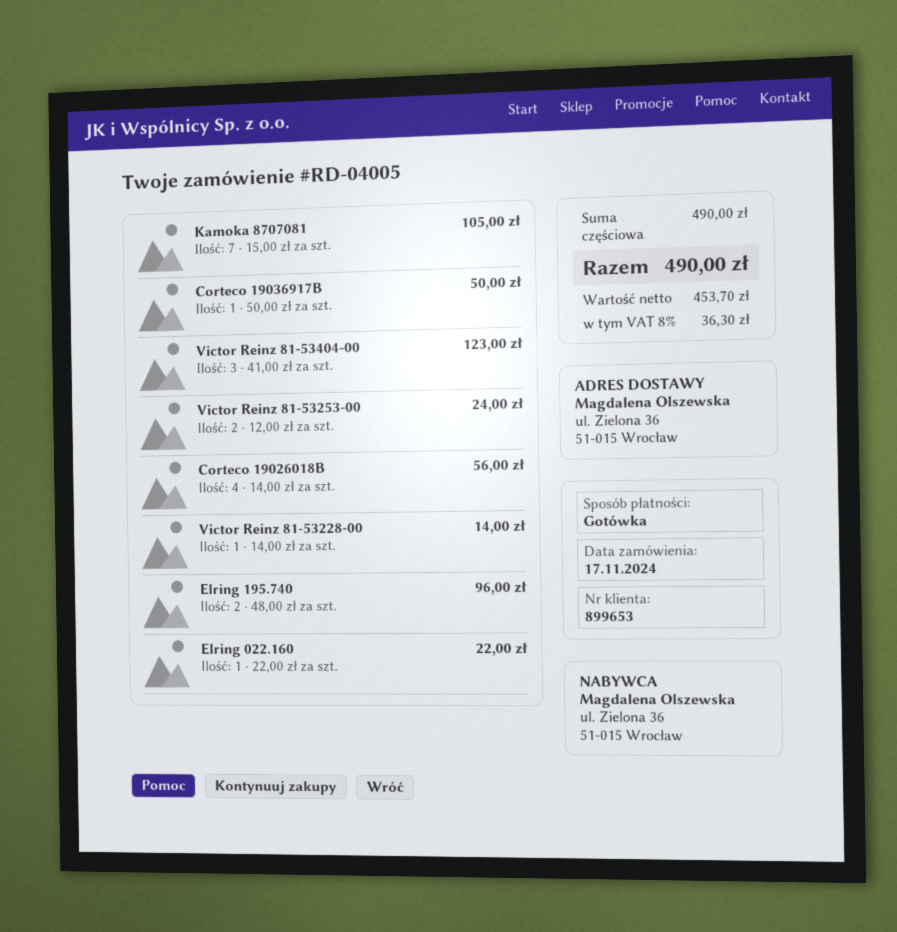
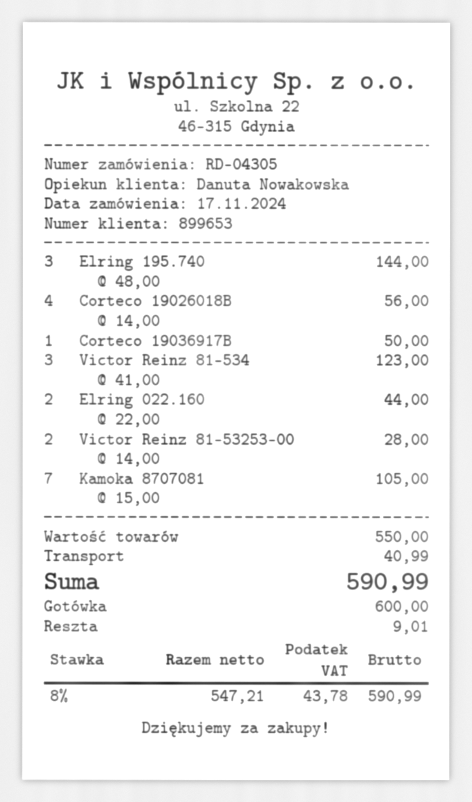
order number: RD-04005 -> RD-04305
Victor Reinz 81-53253-00: 2 x 12.00 = 24.00 -> 2 x 14.00 = 28.00
Victor Reinz 81-53228-00: 1 x 14.00 = 14.00 -> none
Elring 195.740: 2 x 48.00 = 96.00 -> 3 x 48.00 = 144.00
Elring 022.160: 1 x 22.00 = 22.00 -> 2 x 22.00 = 44.00
subtotal: 490.00 -> 550.00
shipping: none -> 40.99
net: 453.70 -> 547.21
tax: 8% = 36.30 -> 8% = 43.78
total: 490.00 -> 590.99

